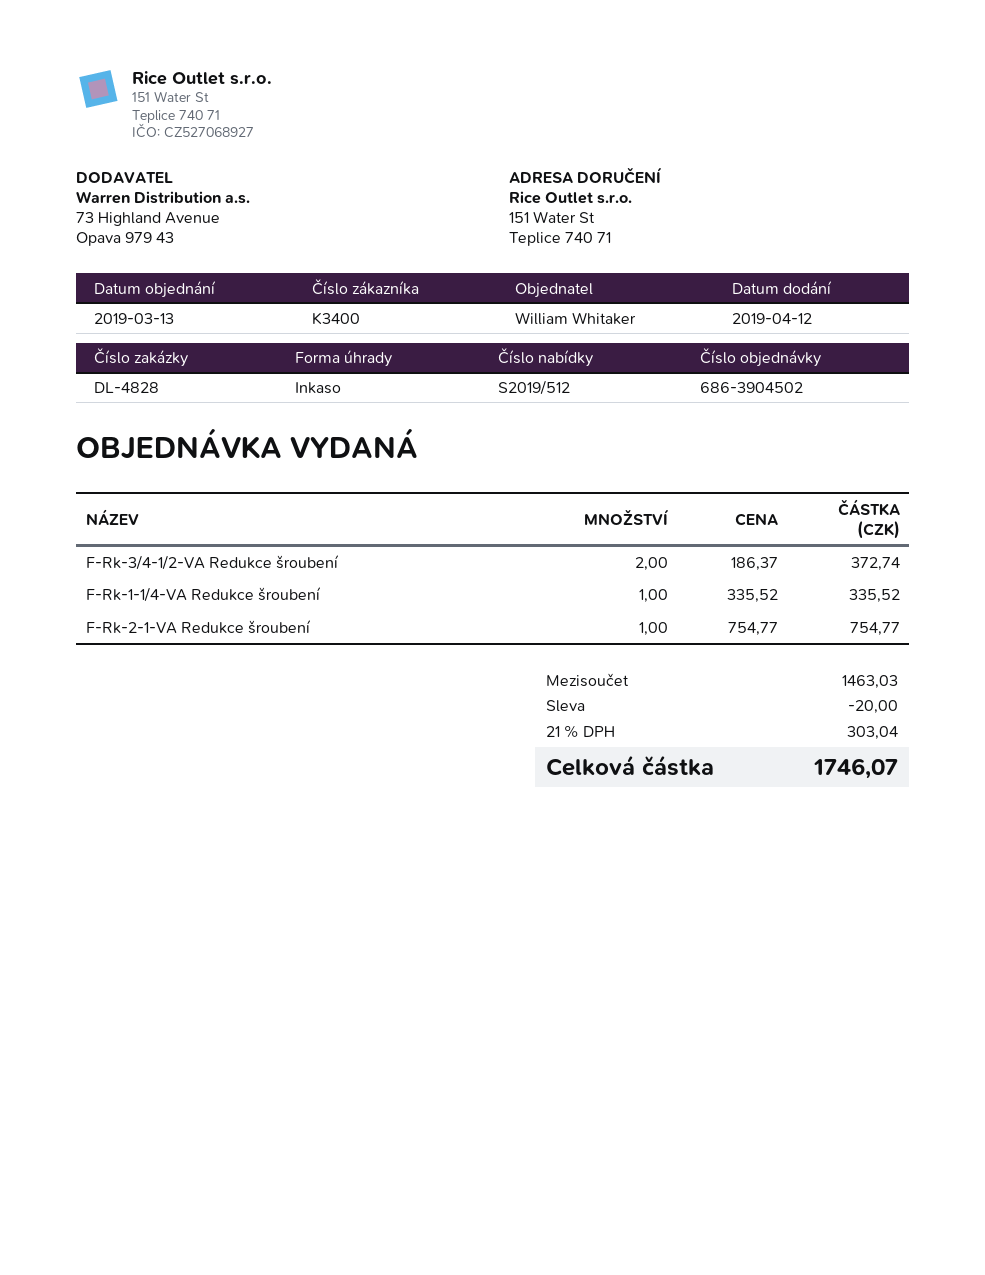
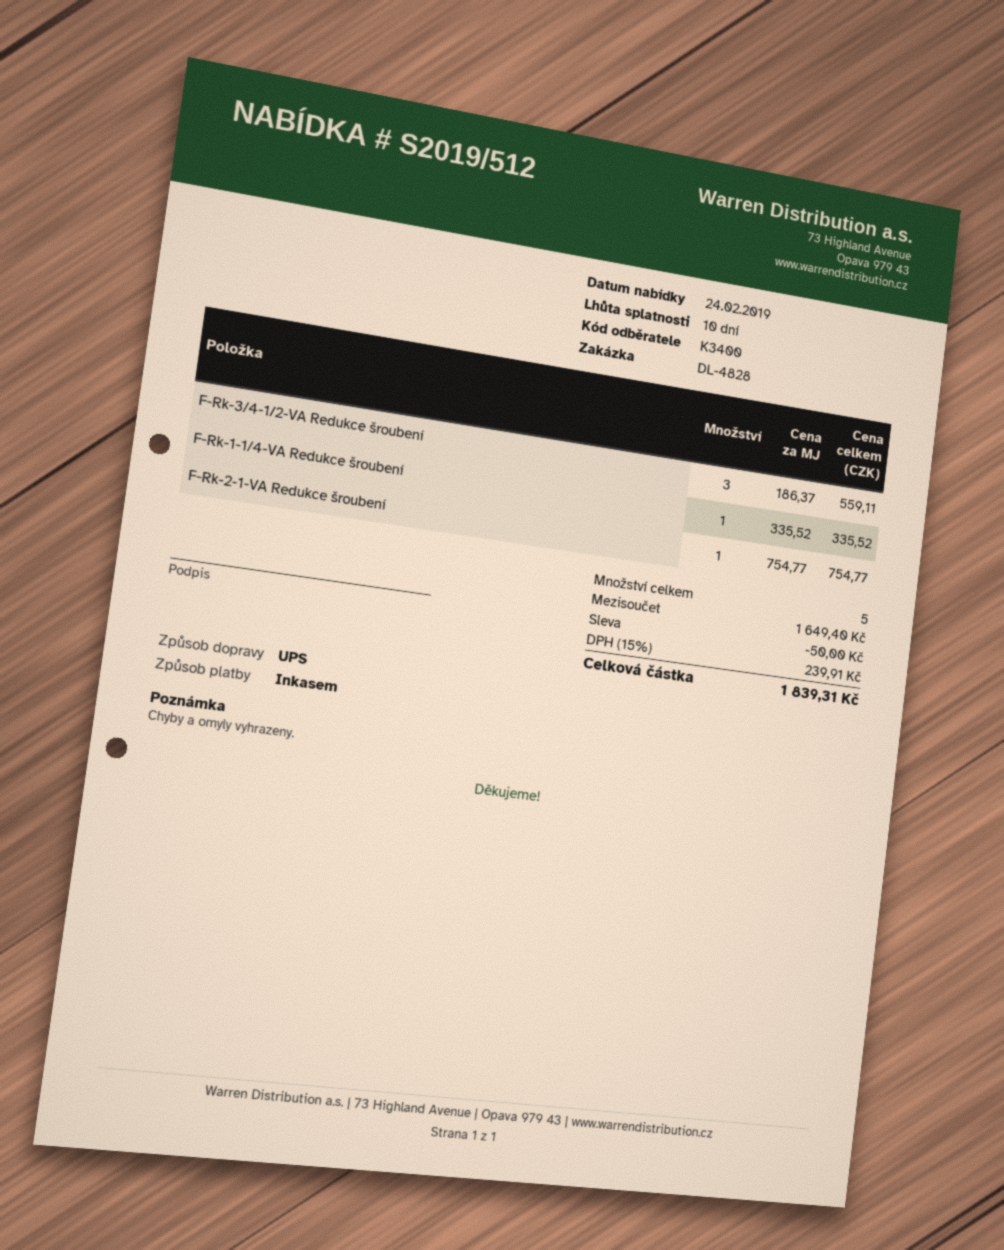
F-Rk-3/4-1/2-VA Redukce šroubení: 2 x 186.37 = 372.74 -> 3 x 186.37 = 559.11
subtotal: 1463.03 -> 1649.40
discount: 20.00 -> 50.00
tax: 21% = 303.04 -> 15% = 239.91
total: 1746.07 -> 1839.31

